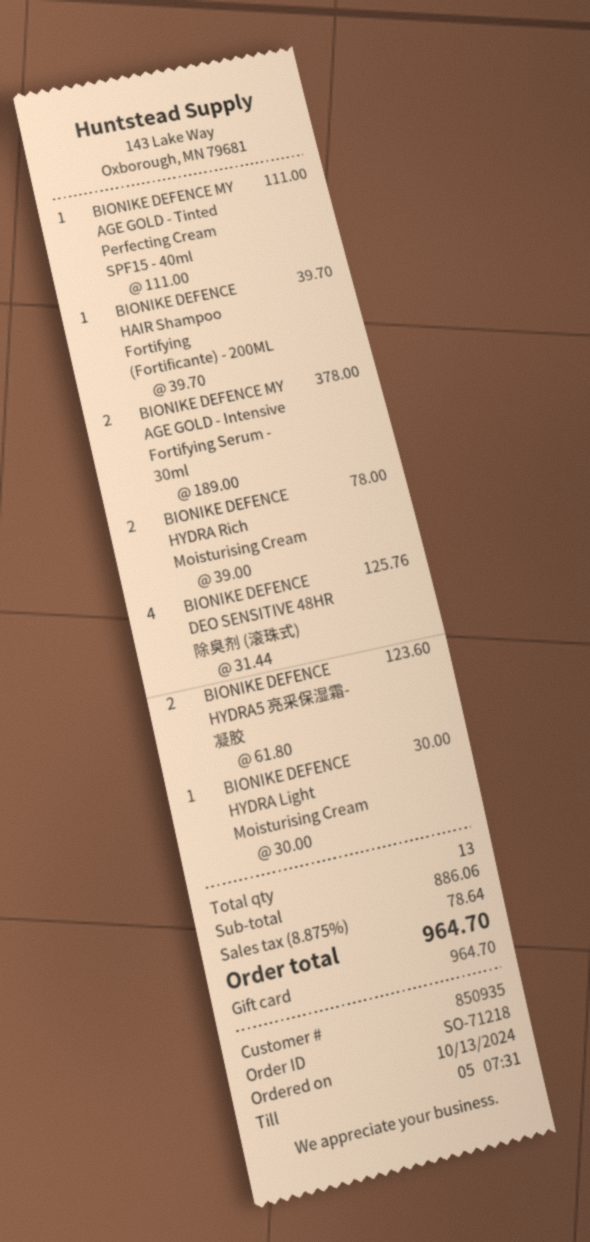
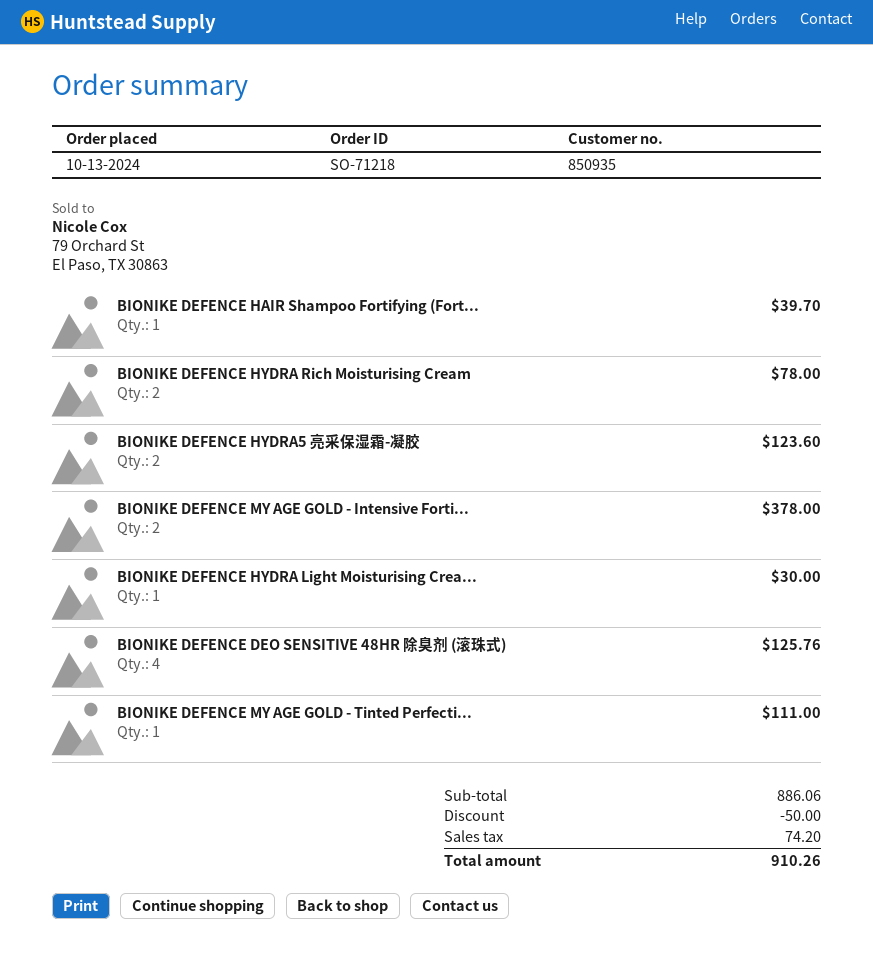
discount: none -> 50.00
tax: 78.64 -> 74.20
total: 964.70 -> 910.26

